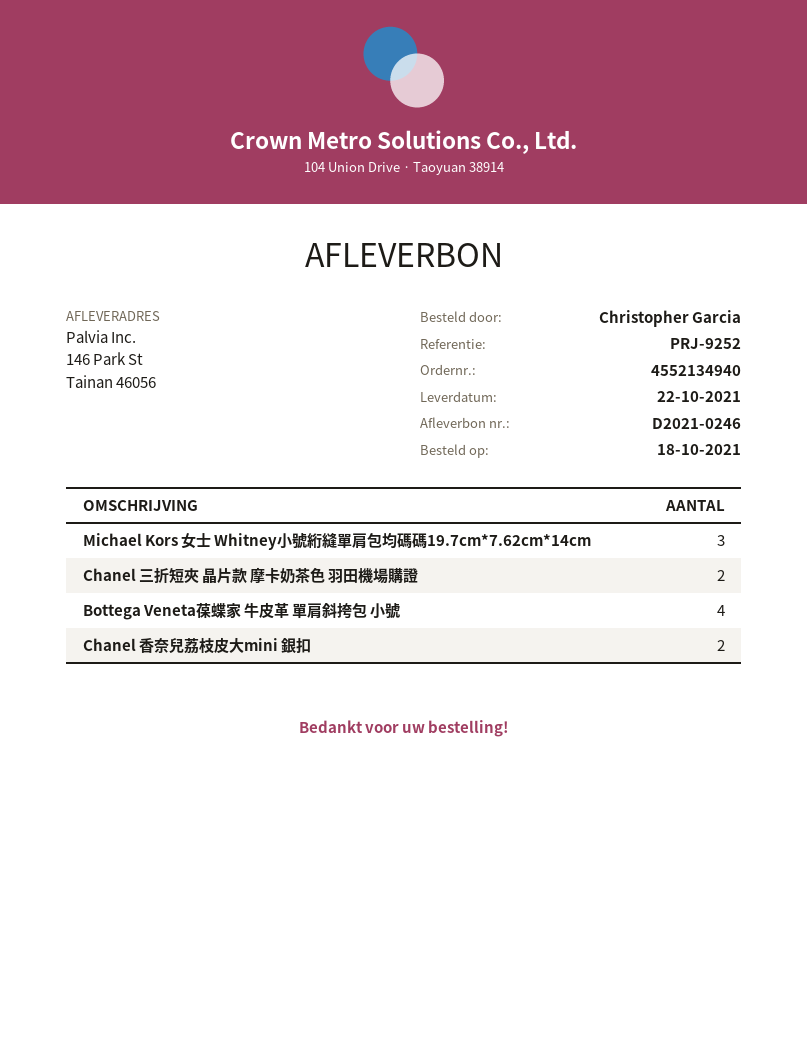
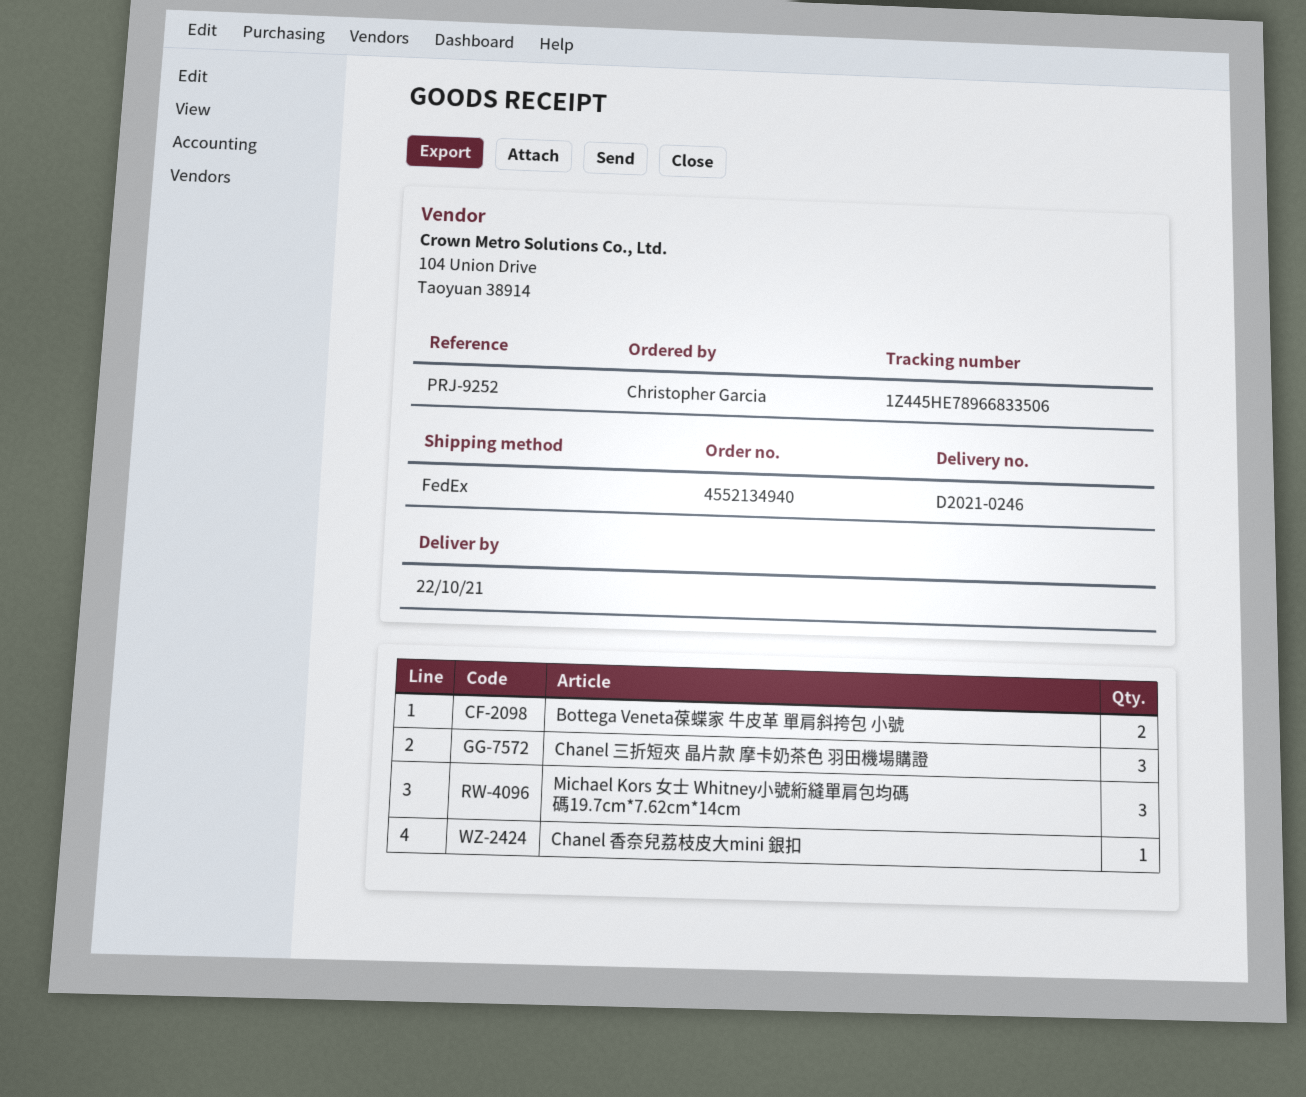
Chanel 三折短夾 晶片款 摩卡奶茶色 羽田機場購證: 2 -> 3
Bottega Veneta葆蝶家 牛皮革 單肩斜挎包 小號: 4 -> 2
Chanel 香奈兒荔枝皮大mini 銀扣: 2 -> 1

